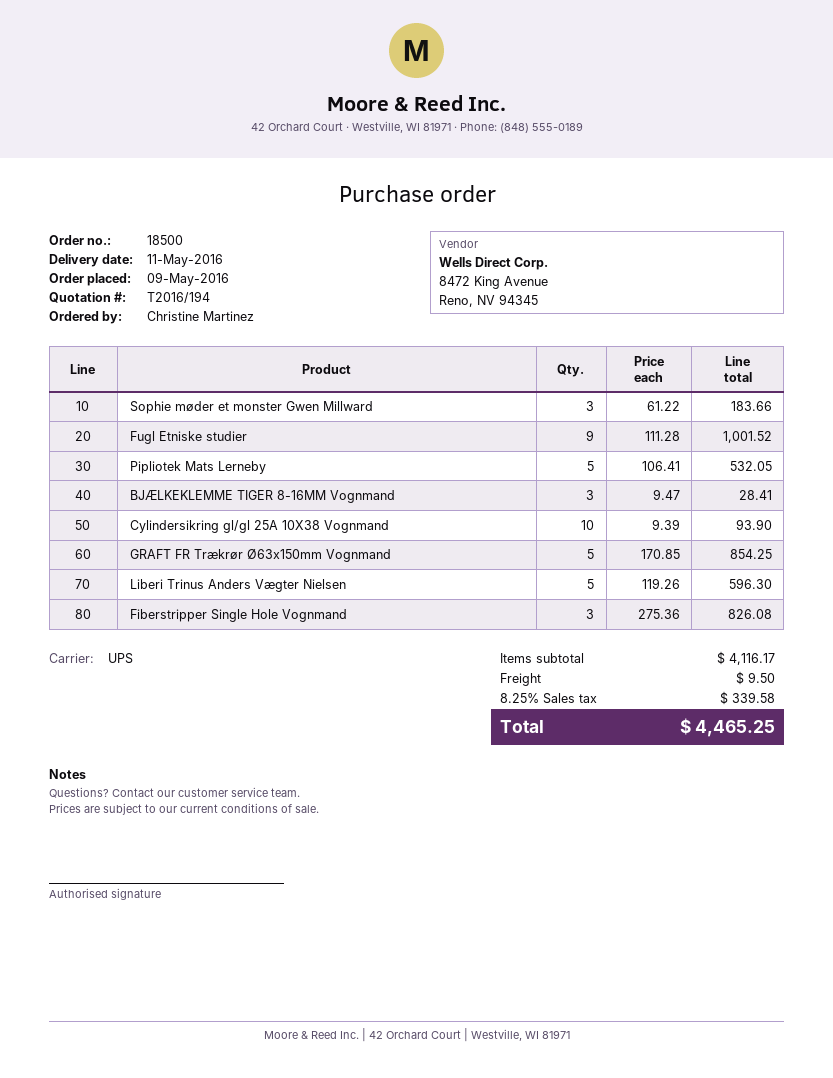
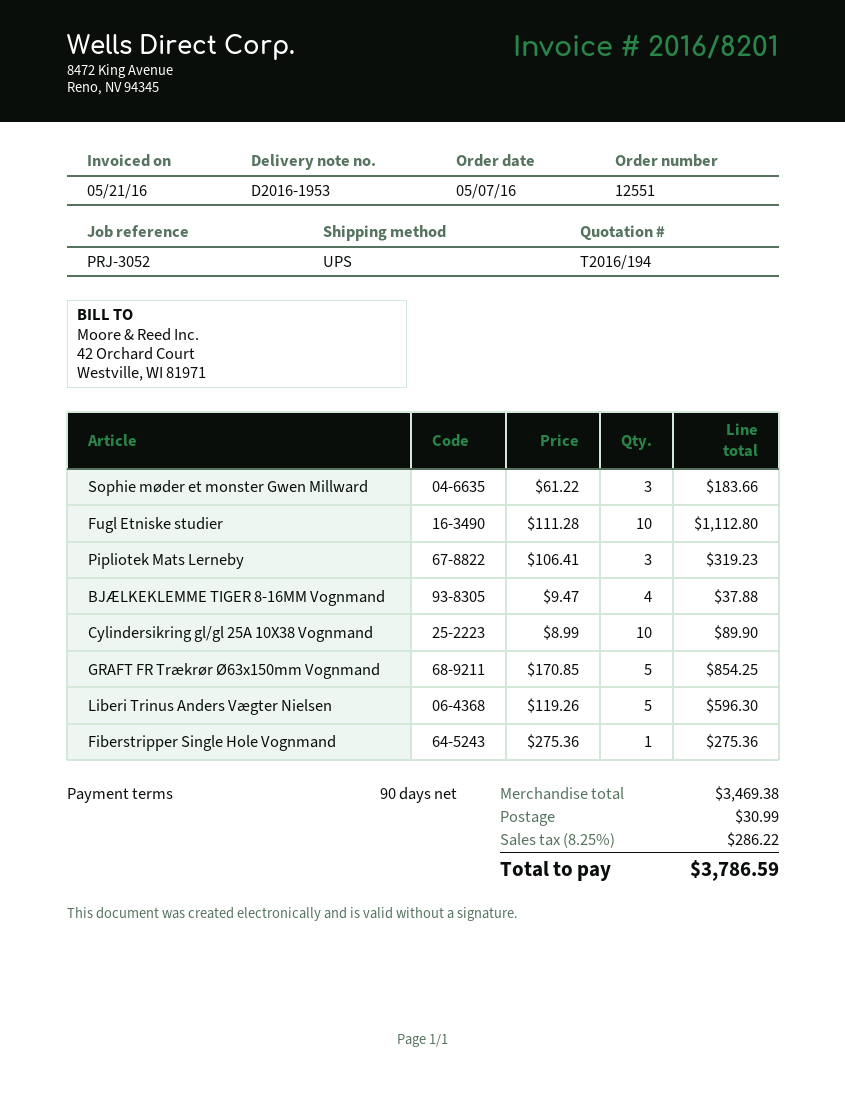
order number: 18500 -> 12551
order date: 2016-05-09 -> 2016-05-07
Fugl Etniske studier: 9 x 111.28 = 1001.52 -> 10 x 111.28 = 1112.80
Pipliotek Mats Lerneby: 5 x 106.41 = 532.05 -> 3 x 106.41 = 319.23
BJÆLKEKLEMME TIGER 8-16MM Vognmand: 3 x 9.47 = 28.41 -> 4 x 9.47 = 37.88
Cylindersikring gl/gl 25A 10X38 Vognmand: 10 x 9.39 = 93.90 -> 10 x 8.99 = 89.90
Fiberstripper Single Hole Vognmand: 3 x 275.36 = 826.08 -> 1 x 275.36 = 275.36
subtotal: 4116.17 -> 3469.38
shipping: 9.50 -> 30.99
tax: 8.25% = 339.58 -> 8.25% = 286.22
total: 4465.25 -> 3786.59

